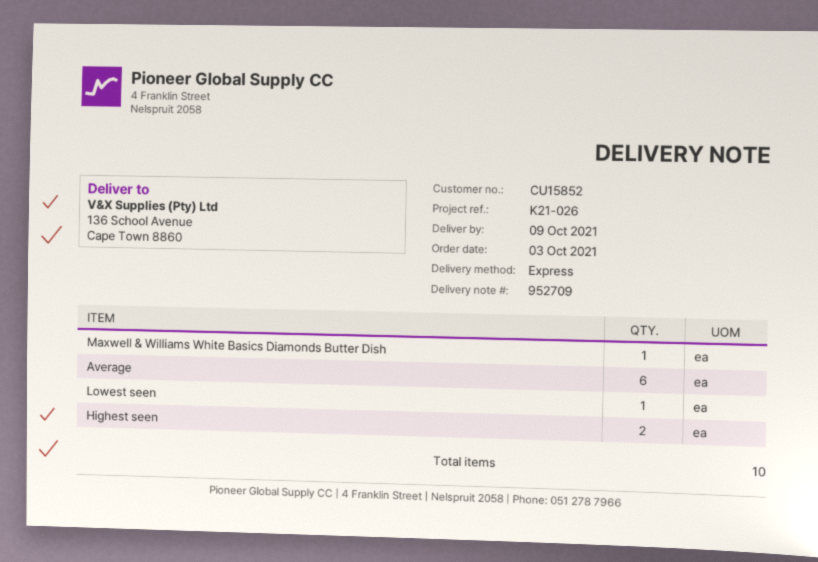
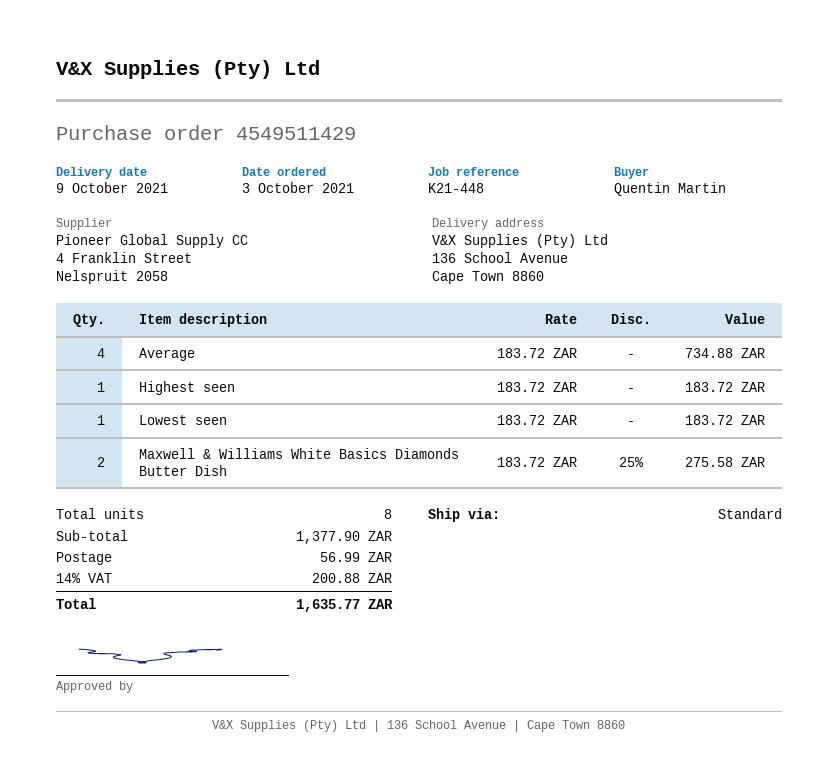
reference: K21-026 -> K21-448
shipping method: express -> standard
Maxwell & Williams White Basics Diamonds Butter Dish: 1 -> 2
Average: 6 -> 4
Highest seen: 2 -> 1
total quantity: 10 -> 8

